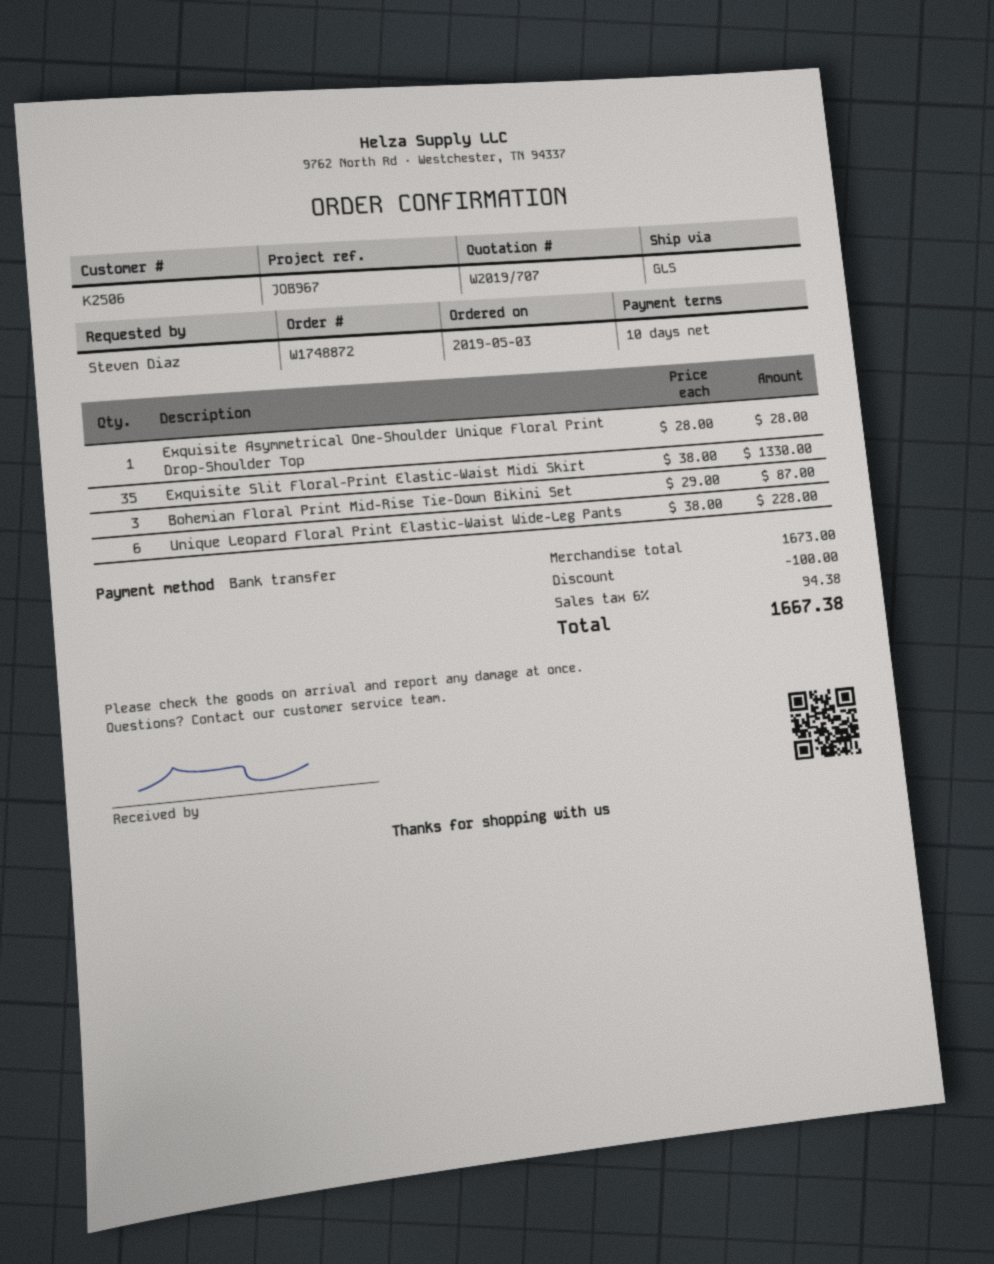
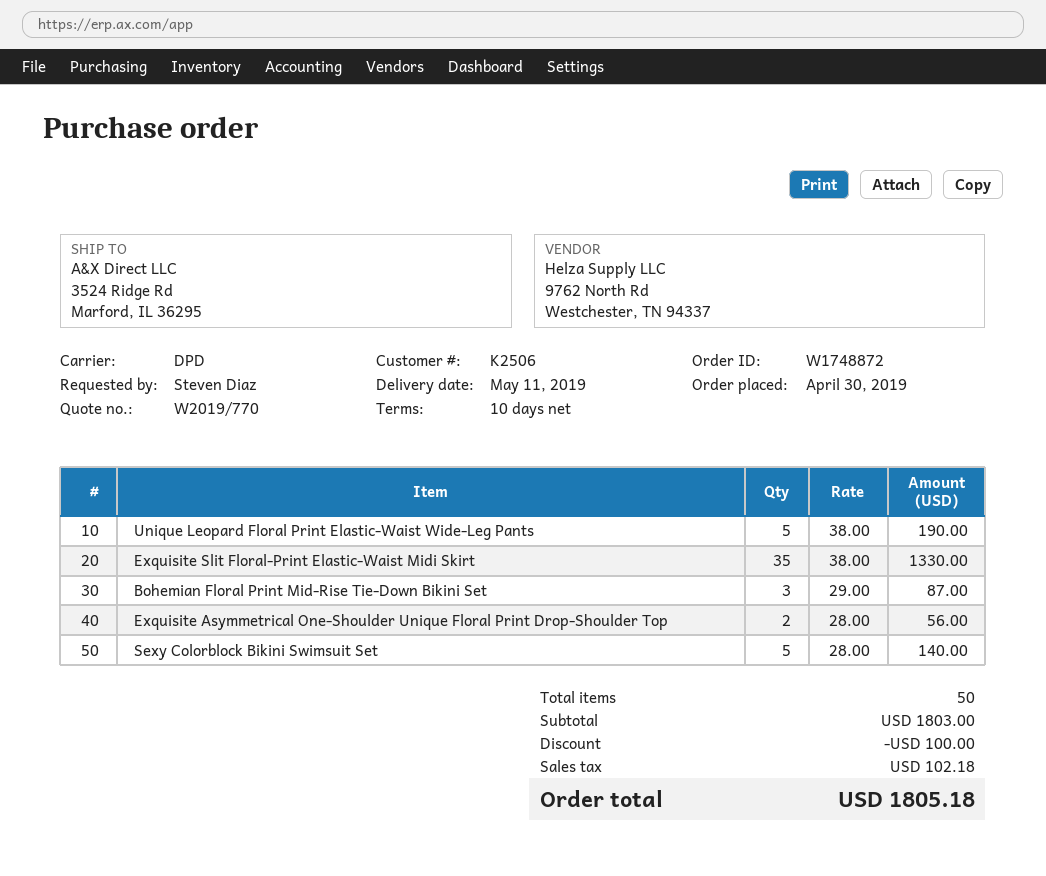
quote number: W2019/707 -> W2019/770
order date: 2019-05-03 -> 2019-04-30
shipping method: GLS -> DPD
Exquisite Asymmetrical One-Shoulder Unique Floral Print Drop-Shoulder Top: 1 x 28.00 = 28.00 -> 2 x 28.00 = 56.00
Unique Leopard Floral Print Elastic-Waist Wide-Leg Pants: 6 x 38.00 = 228.00 -> 5 x 38.00 = 190.00
Sexy Colorblock Bikini Swimsuit Set: none -> 5 x 28.00 = 140.00
subtotal: 1673.00 -> 1803.00
tax: 94.38 -> 102.18
total: 1667.38 -> 1805.18

